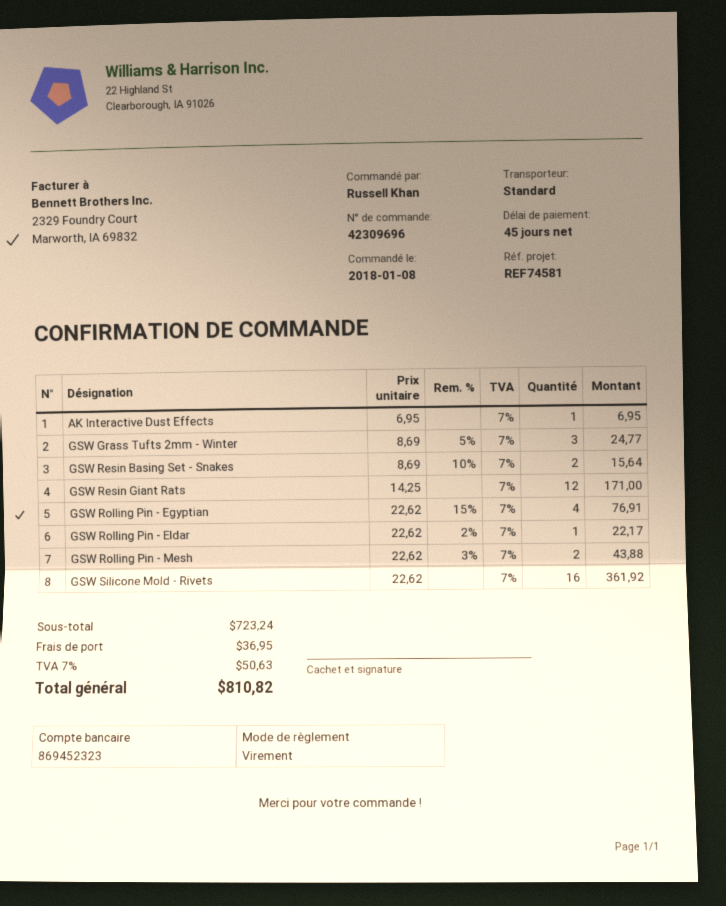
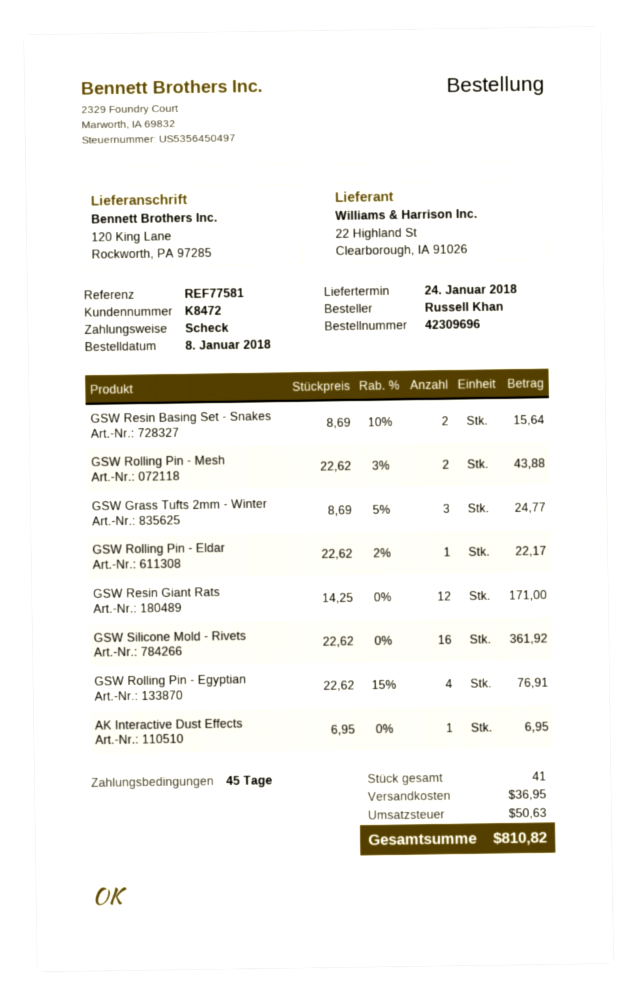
reference: REF74581 -> REF77581
payment method: bank transfer -> cheque

